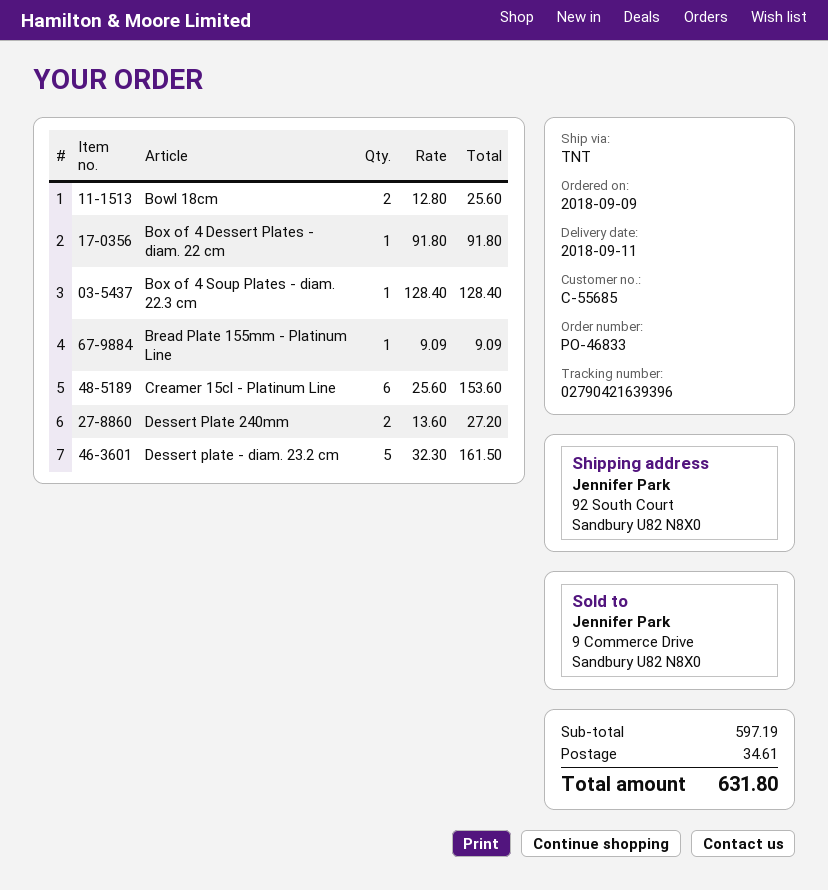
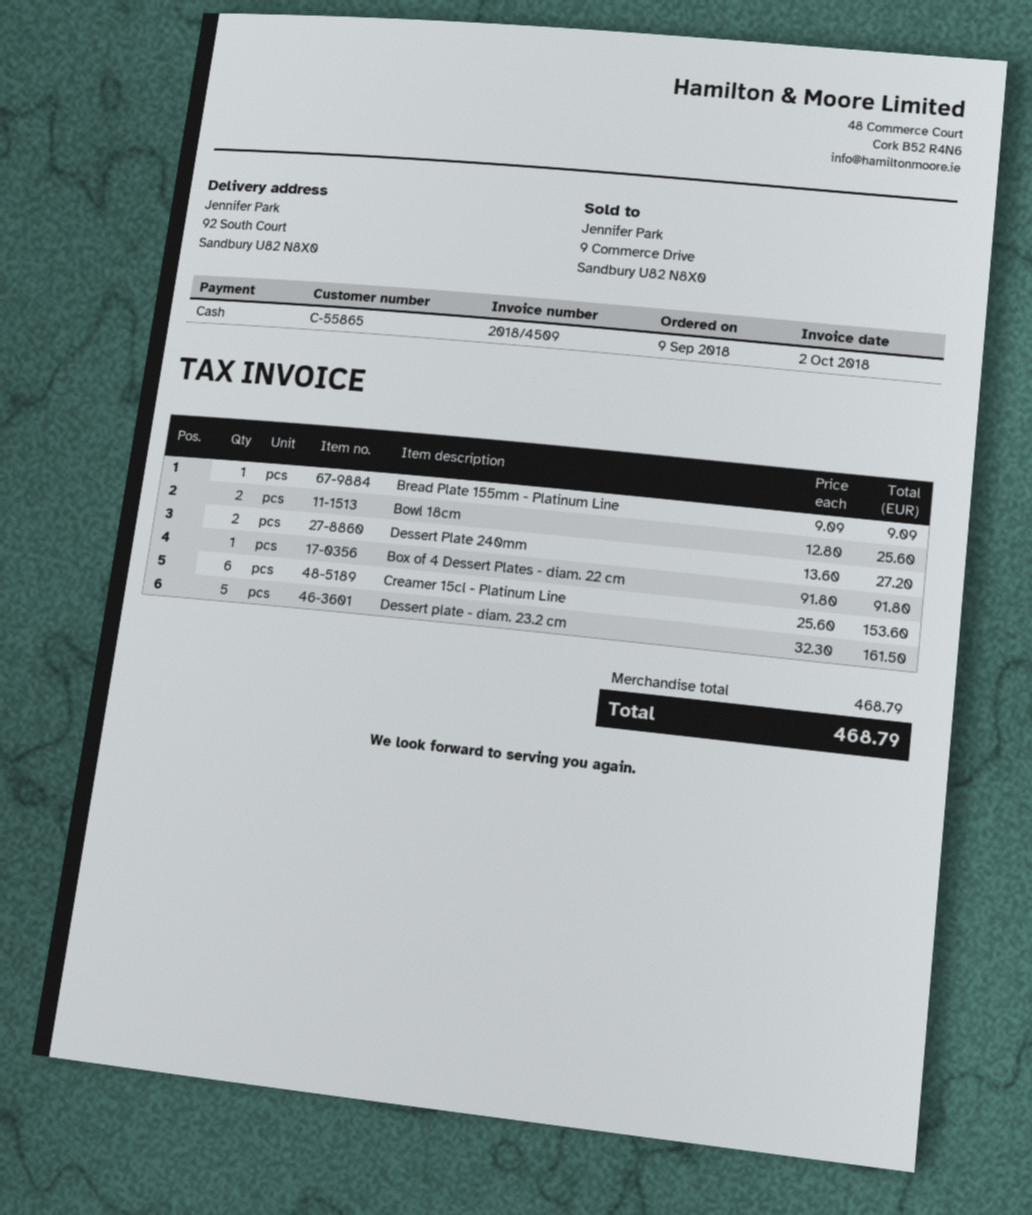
customer number: C-55685 -> C-55865
Box of 4 Soup Plates - diam. 22.3 cm: 1 x 128.40 = 128.40 -> none
subtotal: 597.19 -> 468.79
shipping: 34.61 -> none
total: 631.80 -> 468.79

